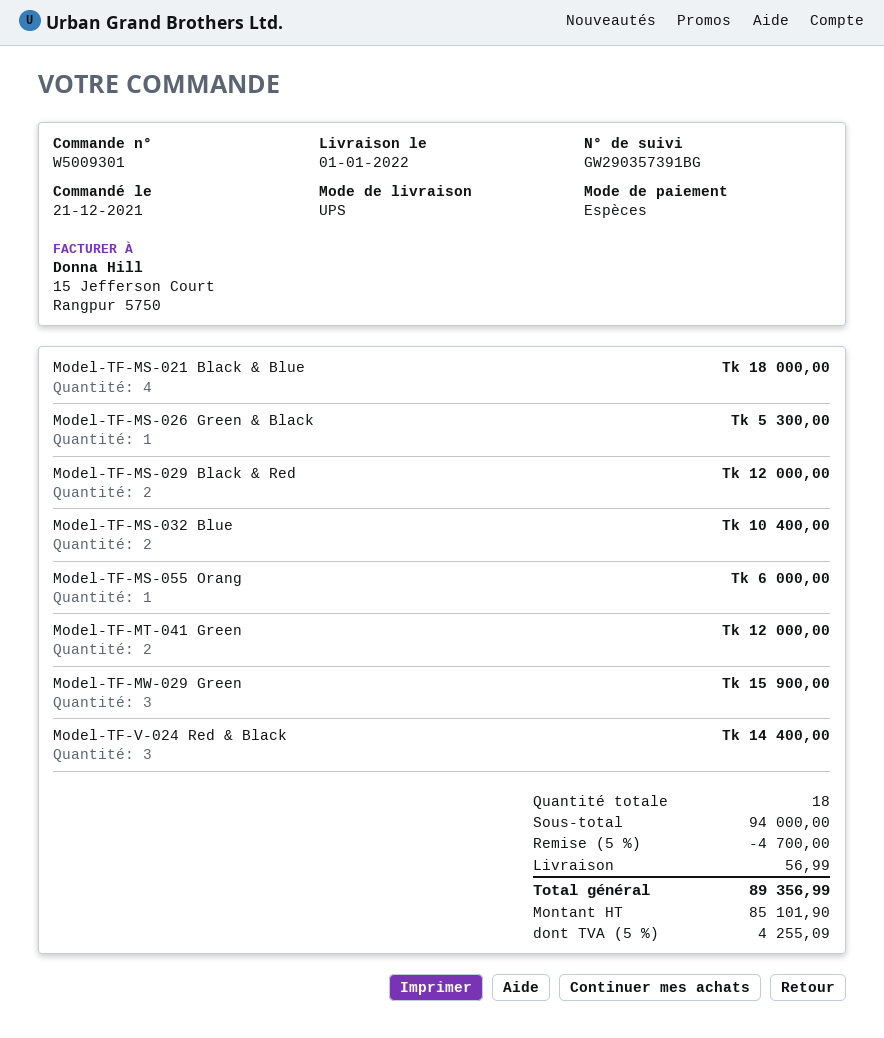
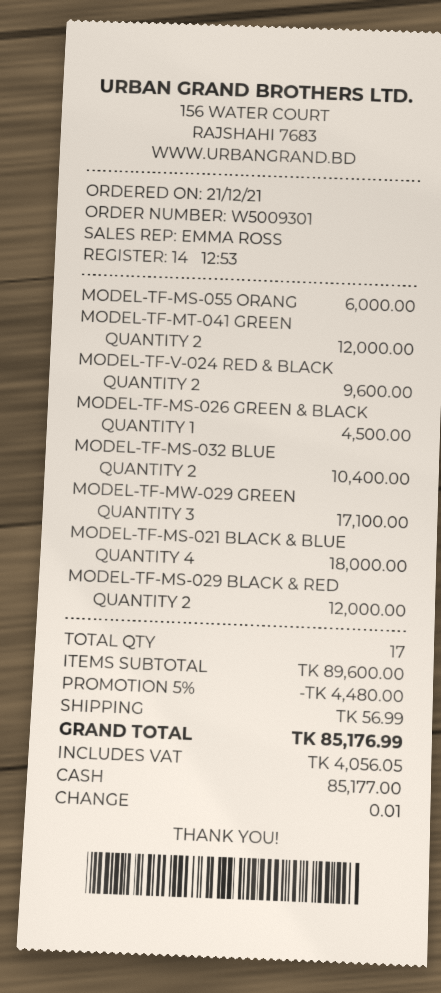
Model-TF-MS-026 Green & Black: 1 for 5300.00 -> 1 for 4500.00
Model-TF-MW-029 Green: 3 for 15900.00 -> 3 for 17100.00
Model-TF-V-024 Red & Black: 3 for 14400.00 -> 2 for 9600.00
total quantity: 18 -> 17
subtotal: 94000.00 -> 89600.00
discount: 5% = 4700.00 -> 5% = 4480.00
tax: 4255.09 -> 4056.05
total: 89356.99 -> 85176.99

